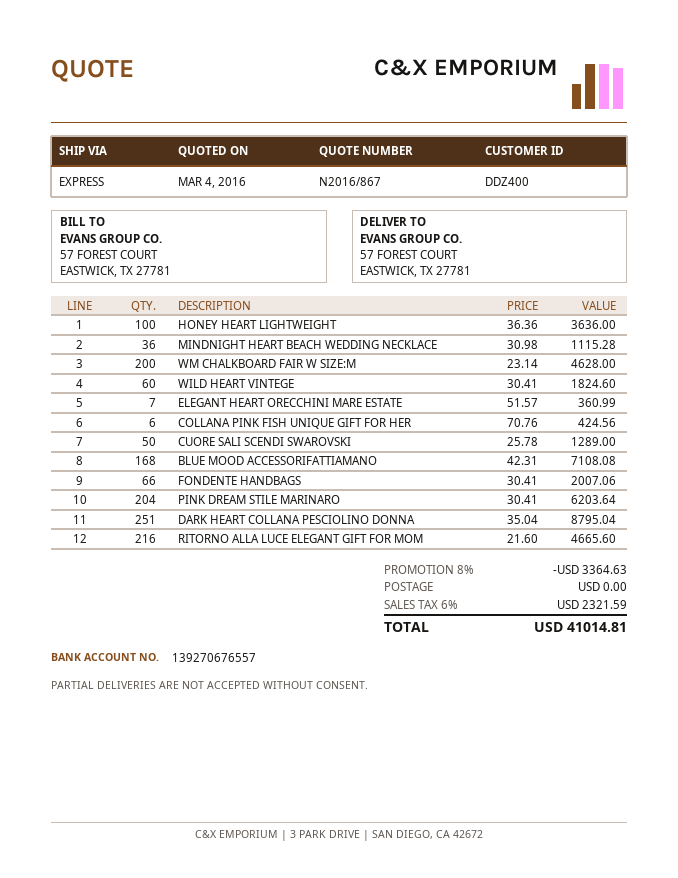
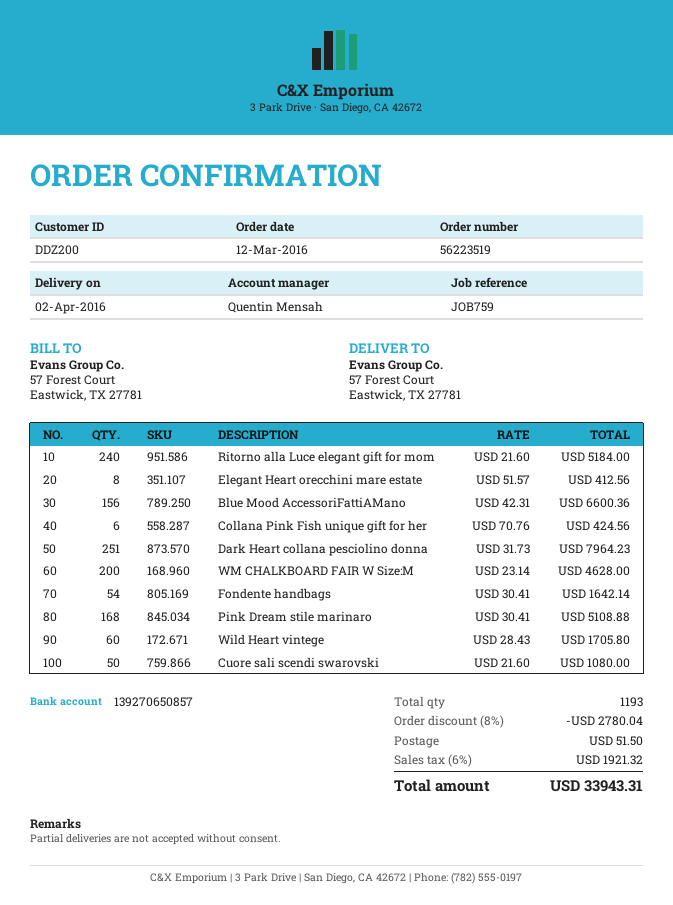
customer number: DDZ400 -> DDZ200
bank account: 139270676557 -> 139270650857
HONEY HEART LIGHTWEIGHT: 100 x 36.36 = 3636.00 -> none
MINDNIGHT HEART BEACH WEDDING NECKLACE: 36 x 30.98 = 1115.28 -> none
WILD HEART VINTEGE: 60 x 30.41 = 1824.60 -> 60 x 28.43 = 1705.80
ELEGANT HEART ORECCHINI MARE ESTATE: 7 x 51.57 = 360.99 -> 8 x 51.57 = 412.56
CUORE SALI SCENDI SWAROVSKI: 50 x 25.78 = 1289.00 -> 50 x 21.60 = 1080.00
BLUE MOOD ACCESSORIFATTIAMANO: 168 x 42.31 = 7108.08 -> 156 x 42.31 = 6600.36
FONDENTE HANDBAGS: 66 x 30.41 = 2007.06 -> 54 x 30.41 = 1642.14
PINK DREAM STILE MARINARO: 204 x 30.41 = 6203.64 -> 168 x 30.41 = 5108.88
DARK HEART COLLANA PESCIOLINO DONNA: 251 x 35.04 = 8795.04 -> 251 x 31.73 = 7964.23
RITORNO ALLA LUCE ELEGANT GIFT FOR MOM: 216 x 21.60 = 4665.60 -> 240 x 21.60 = 5184.00
discount: 8% = 3364.63 -> 8% = 2780.04
shipping: 0.00 -> 51.50
tax: 6% = 2321.59 -> 6% = 1921.32
total: 41014.81 -> 33943.31

